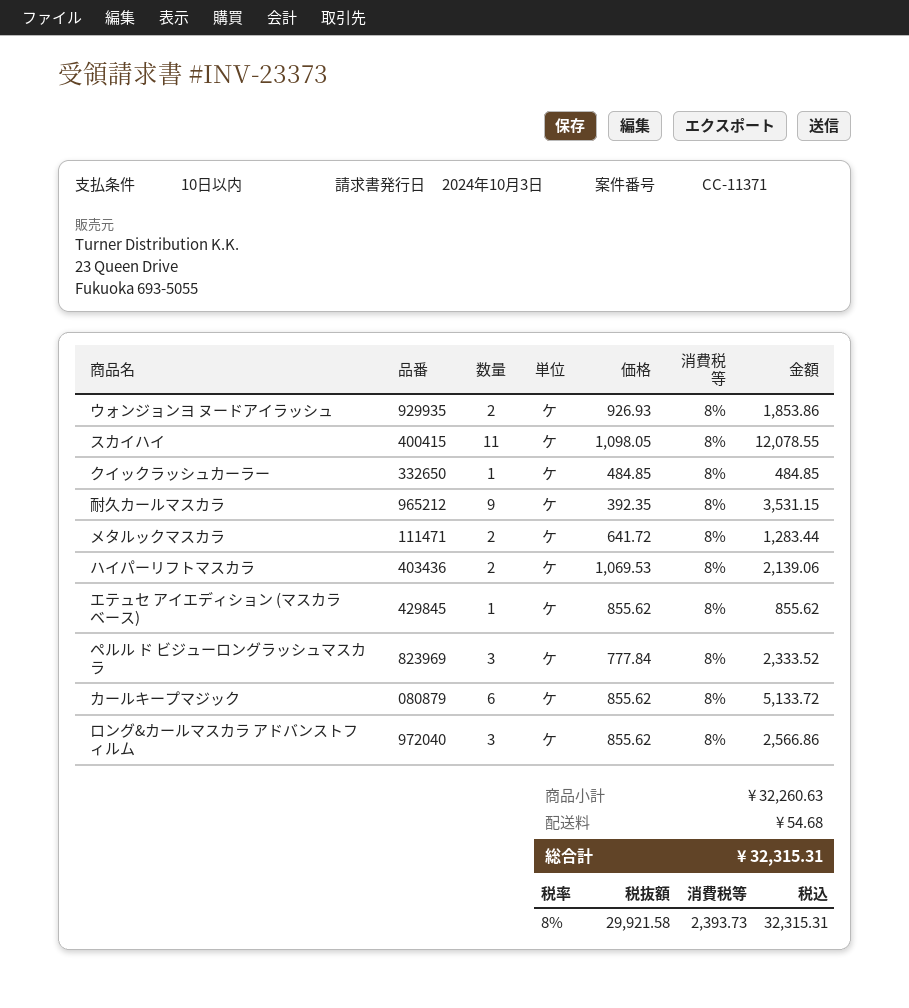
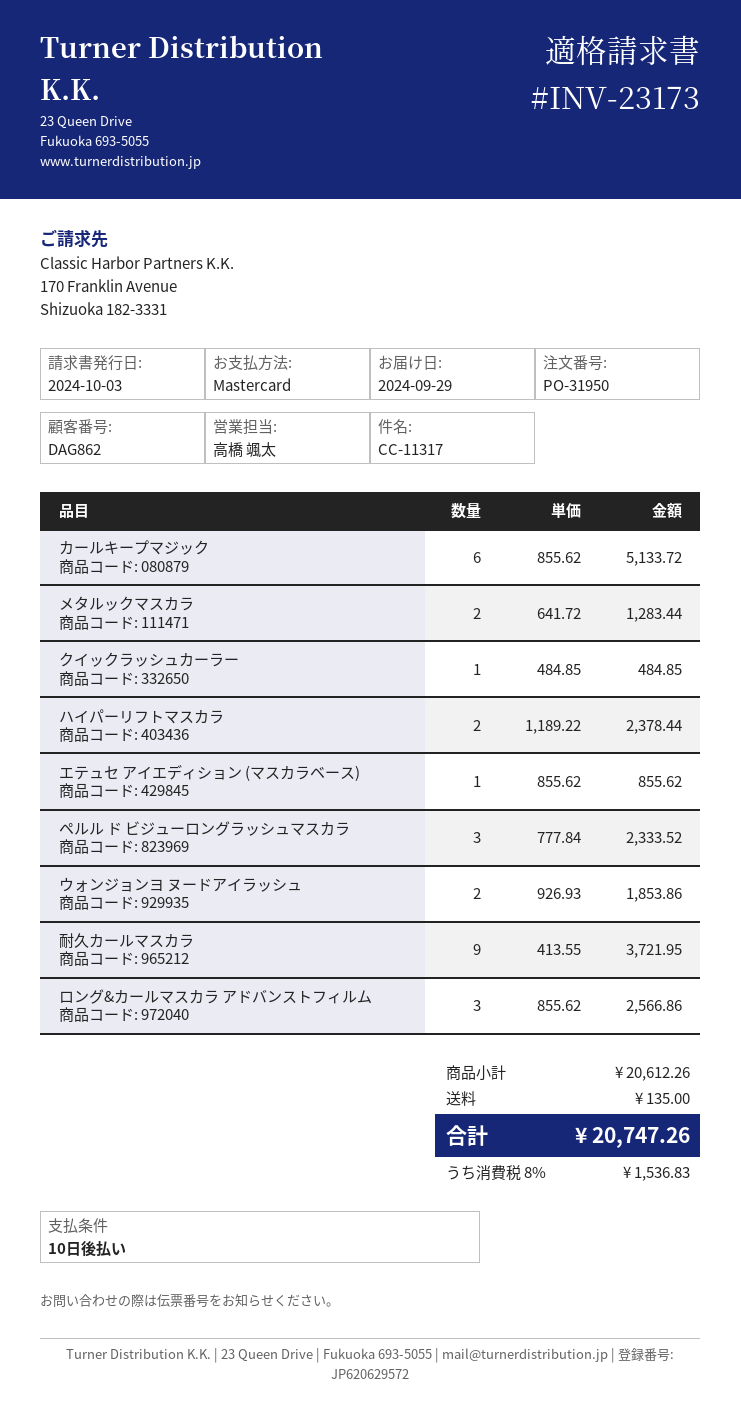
invoice number: INV-23373 -> INV-23173
reference: CC-11371 -> CC-11317
スカイハイ: 11 x 1098.05 = 12078.55 -> none
耐久カールマスカラ: 9 x 392.35 = 3531.15 -> 9 x 413.55 = 3721.95
ハイパーリフトマスカラ: 2 x 1069.53 = 2139.06 -> 2 x 1189.22 = 2378.44
subtotal: 32260.63 -> 20612.26
shipping: 54.68 -> 135.00
tax: 8% = 2393.73 -> 8% = 1536.83
total: 32315.31 -> 20747.26

